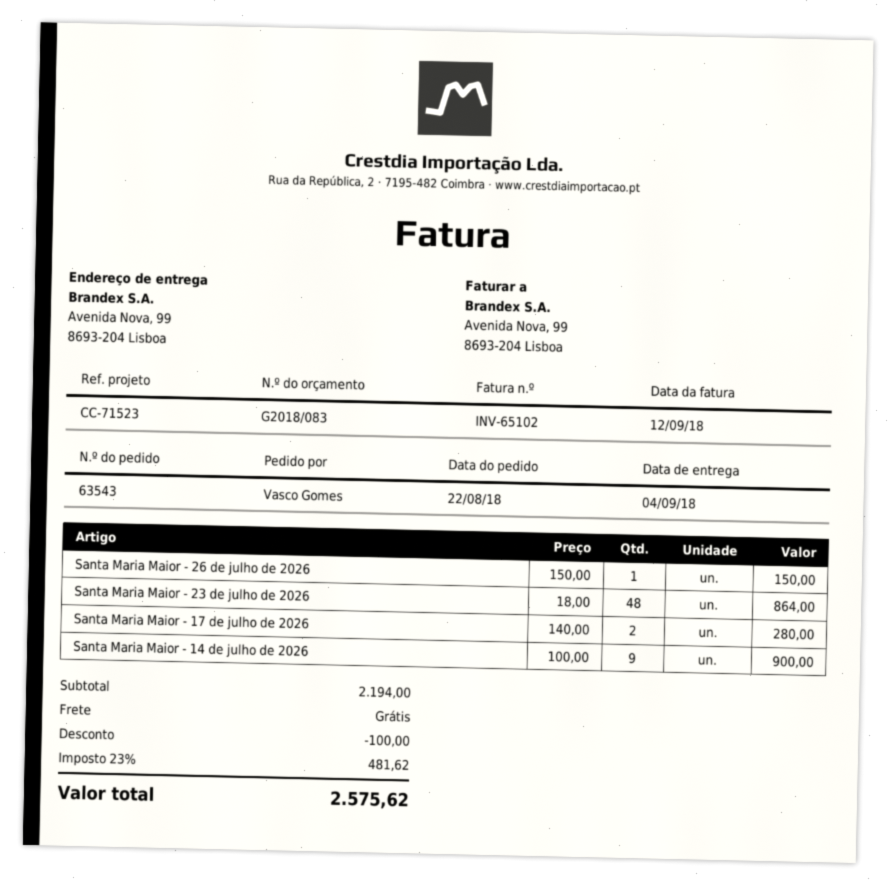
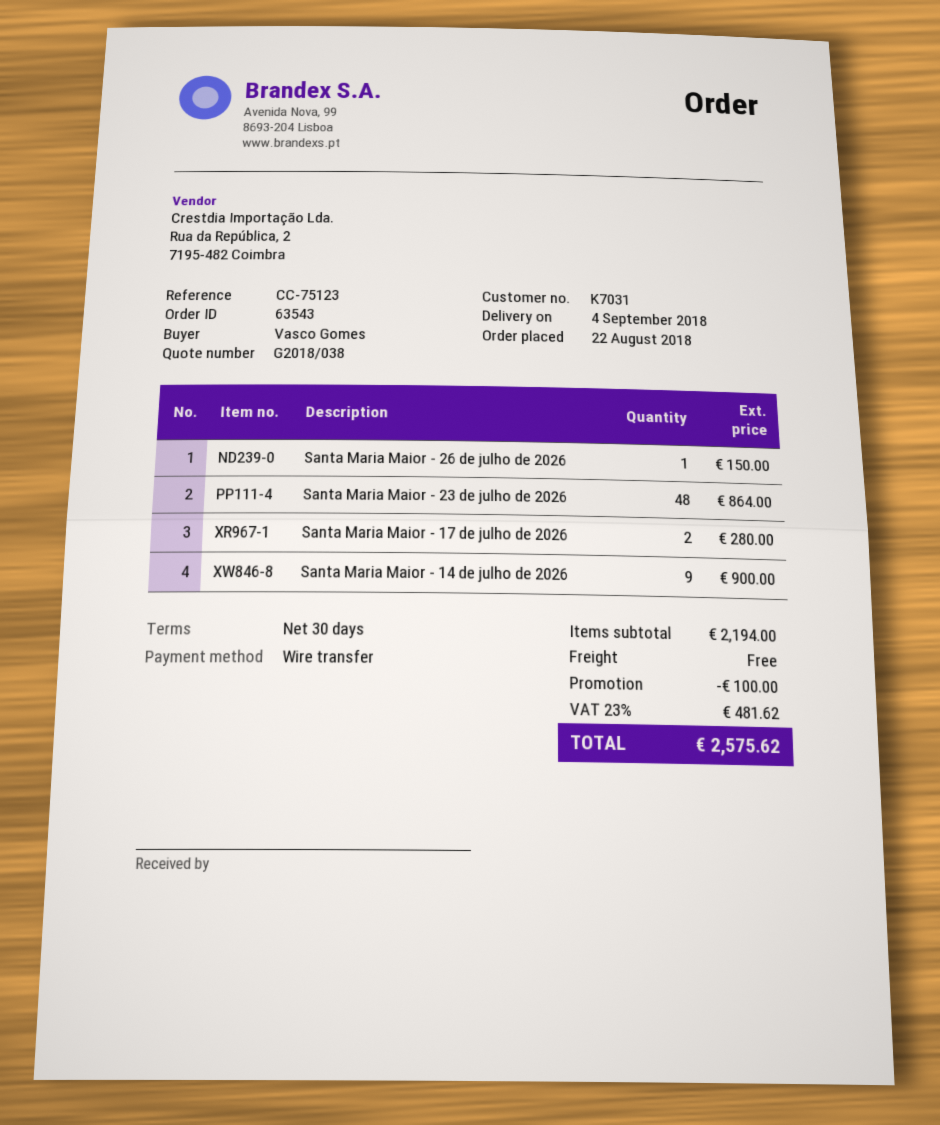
quote number: G2018/083 -> G2018/038
reference: CC-71523 -> CC-75123

